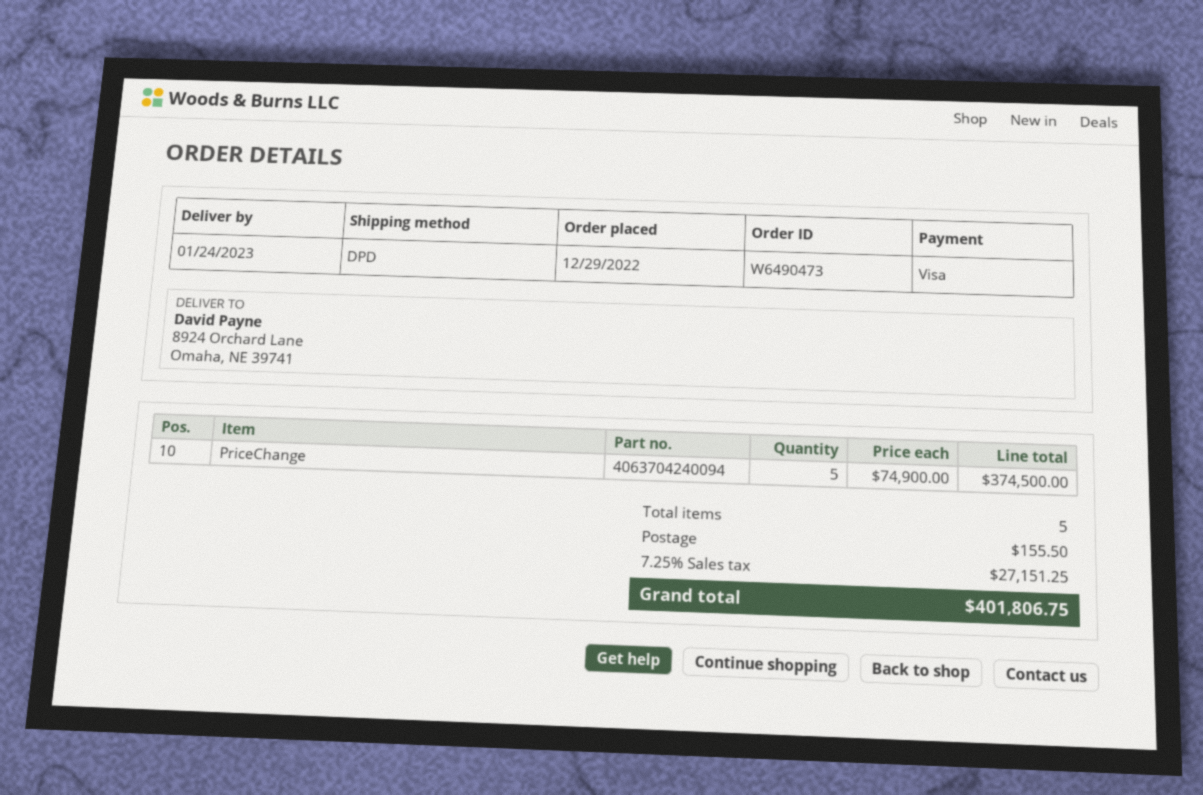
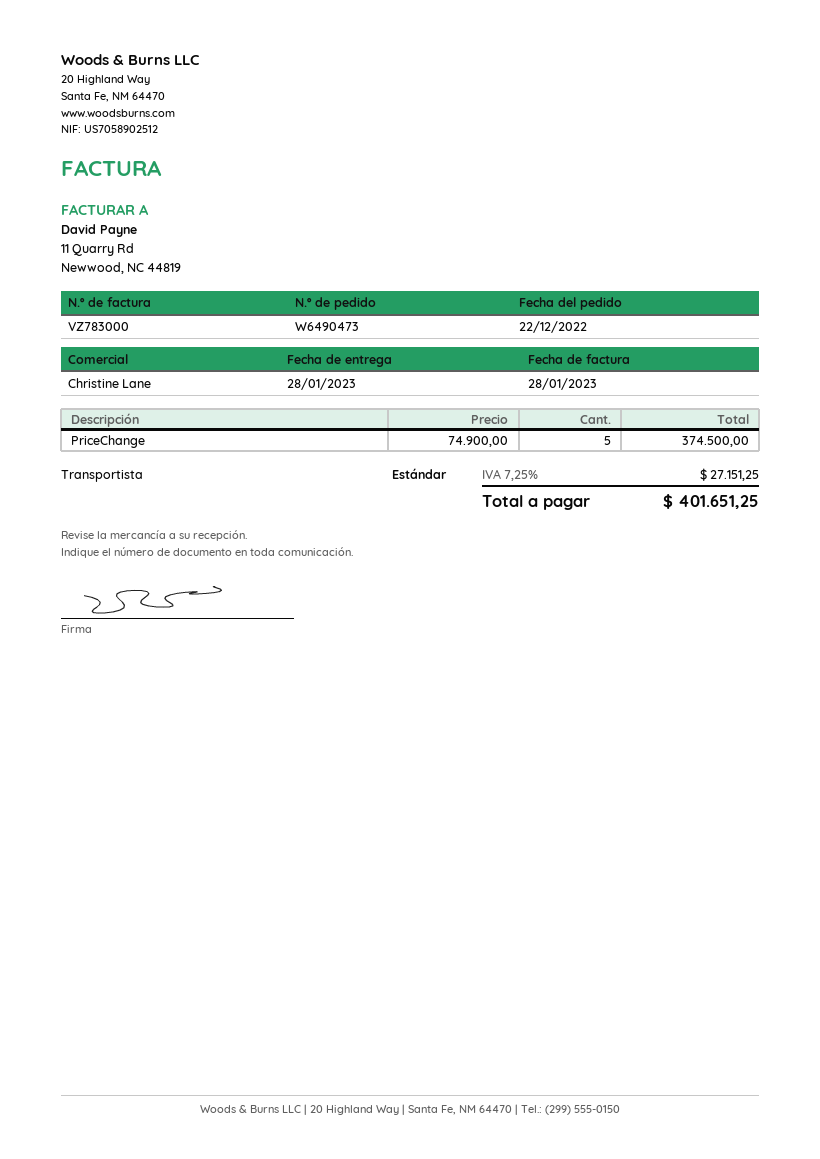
order date: 2022-12-29 -> 2022-12-22
delivery date: 2023-01-24 -> 2023-01-28
shipping method: DPD -> standard
shipping: 155.50 -> none
total: 401806.75 -> 401651.25

